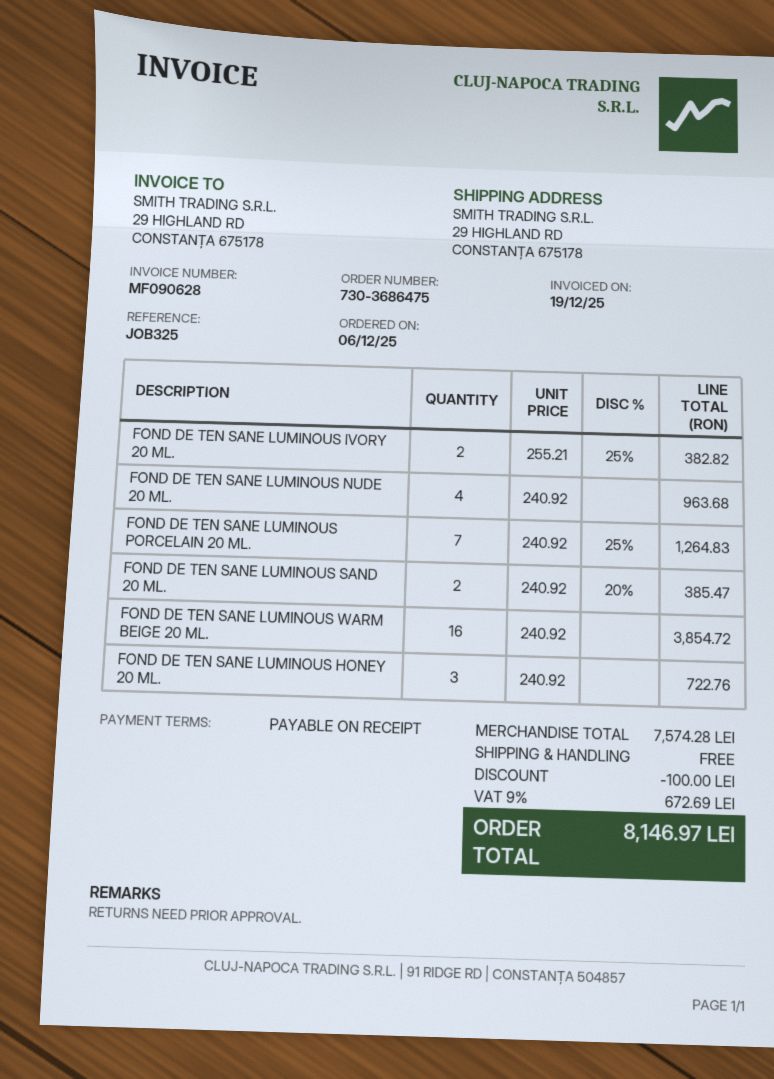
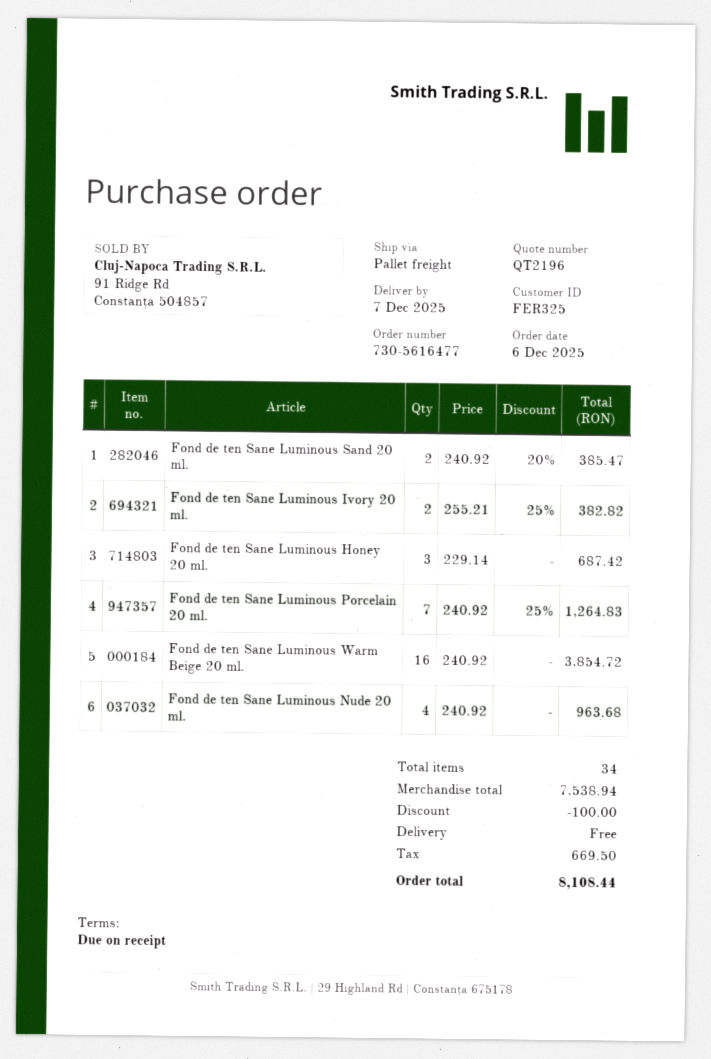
order number: 730-3686475 -> 730-5616477
FOND DE TEN SANE LUMINOUS HONEY 20 ML.: 3 x 240.92 = 722.76 -> 3 x 229.14 = 687.42
subtotal: 7574.28 -> 7538.94
tax: 672.69 -> 669.50
total: 8146.97 -> 8108.44

